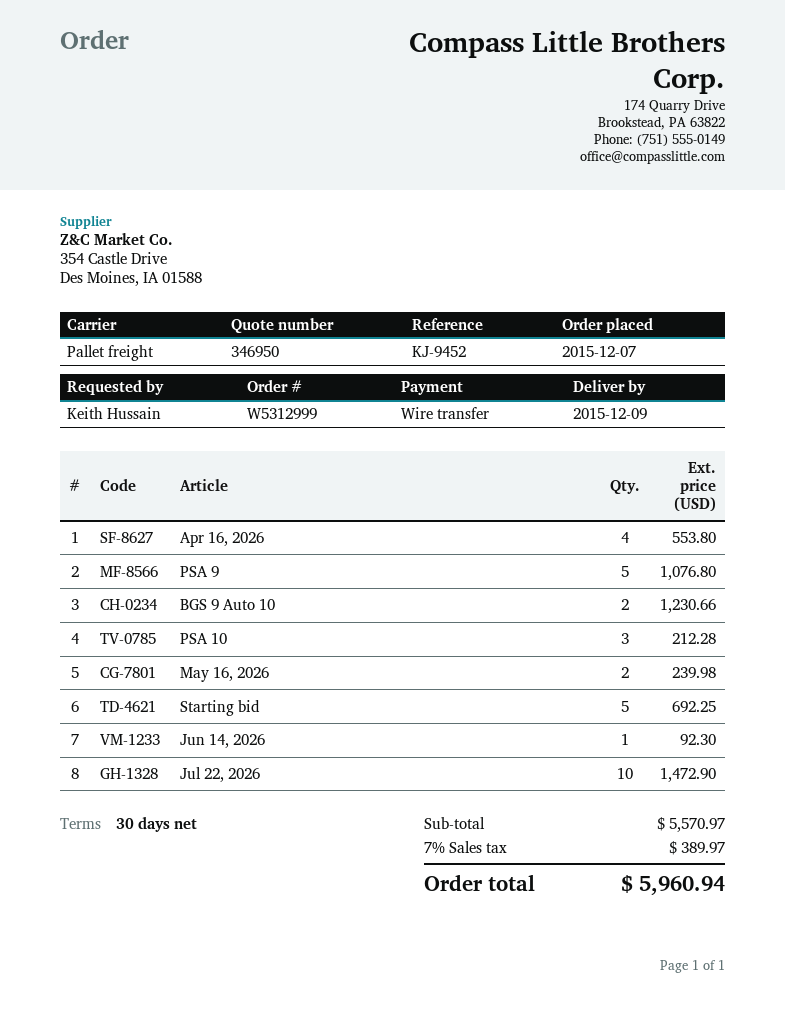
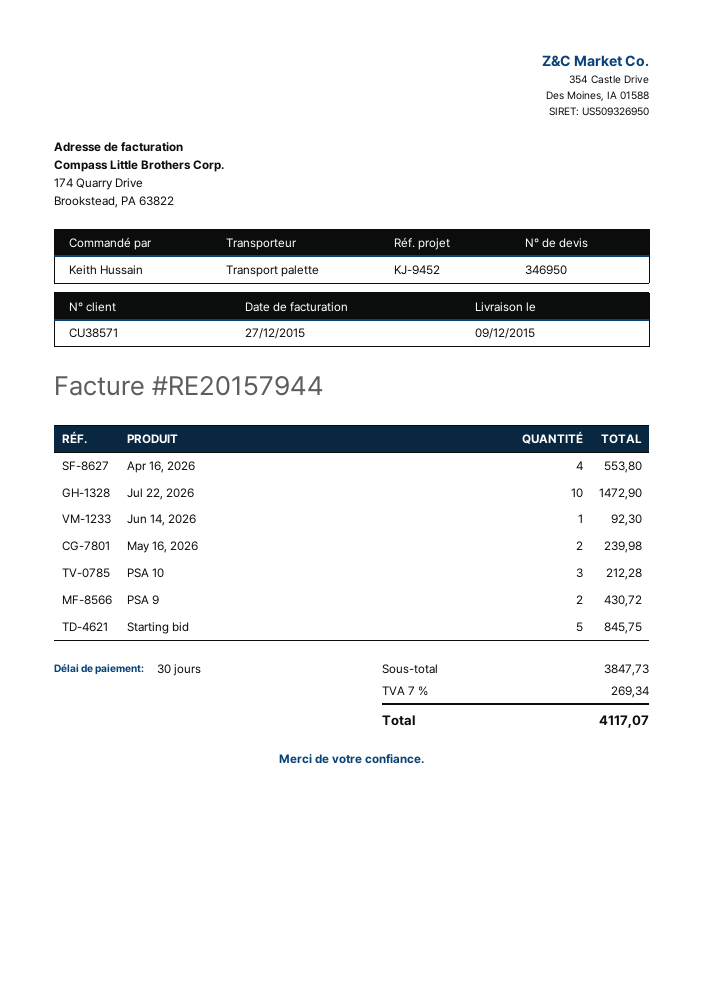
PSA 9: 5 for 1076.80 -> 2 for 430.72
BGS 9 Auto 10: 2 for 1230.66 -> none
Starting bid: 5 for 692.25 -> 5 for 845.75
subtotal: 5570.97 -> 3847.73
tax: 7% = 389.97 -> 7% = 269.34
total: 5960.94 -> 4117.07

